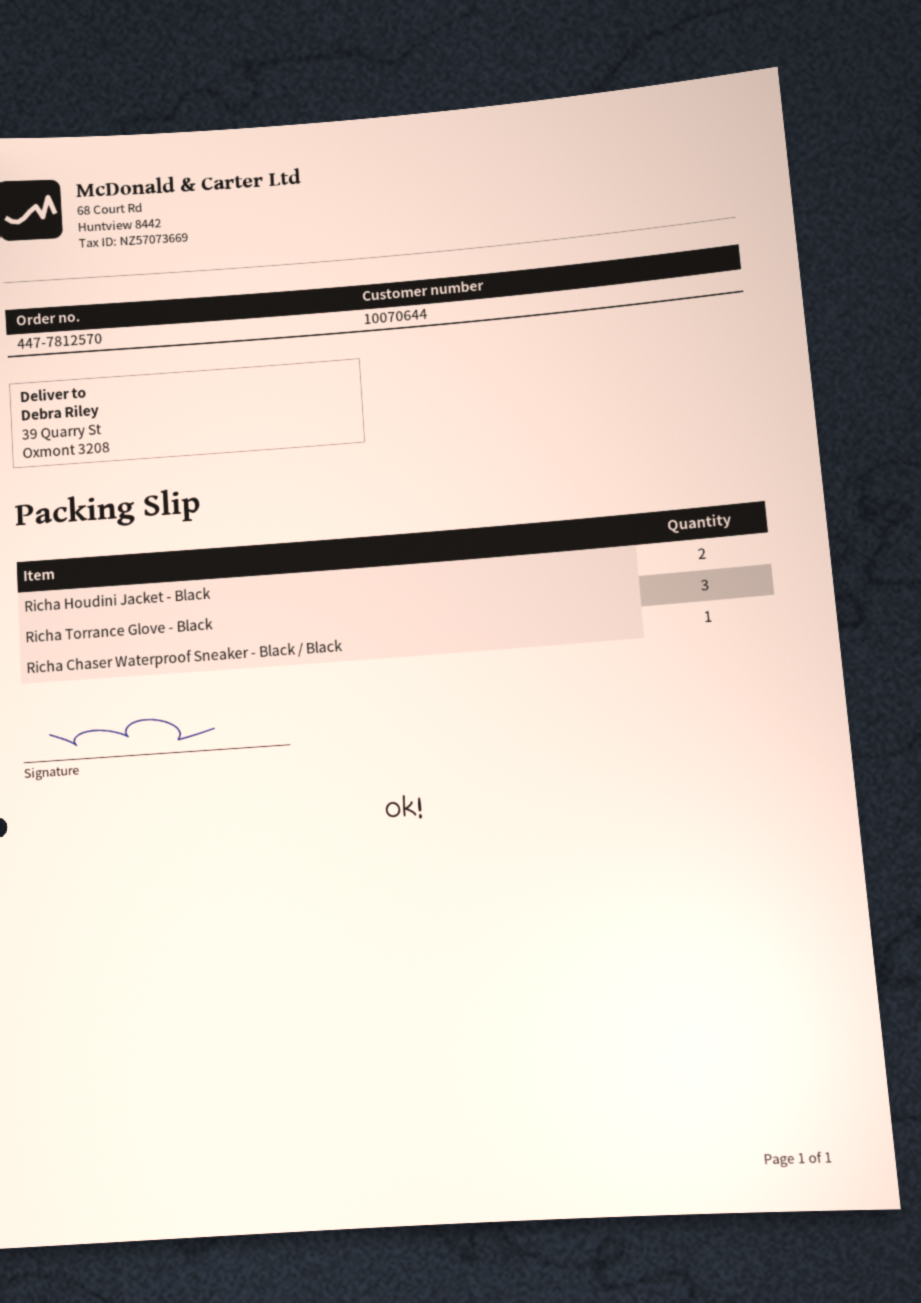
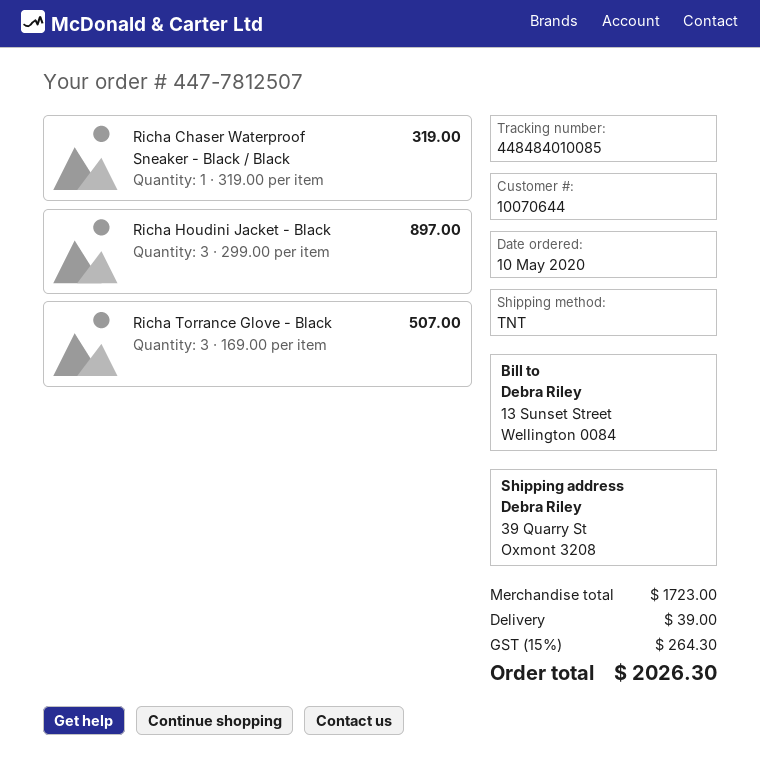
order number: 447-7812570 -> 447-7812507
Richa Houdini Jacket - Black: 2 -> 3

